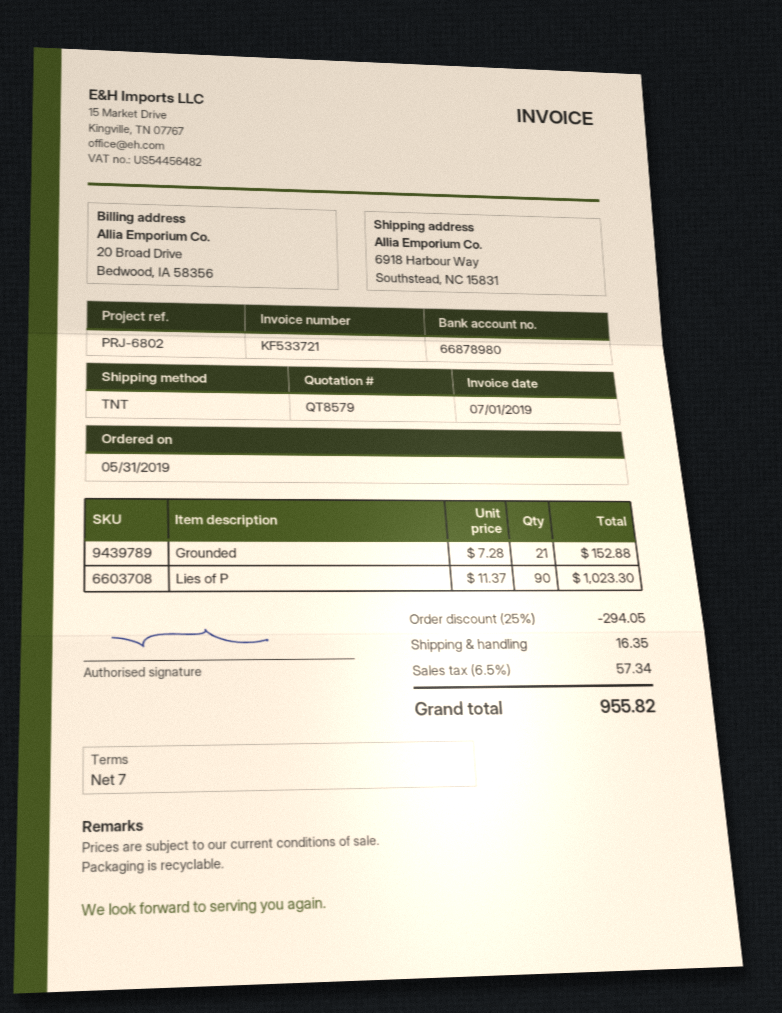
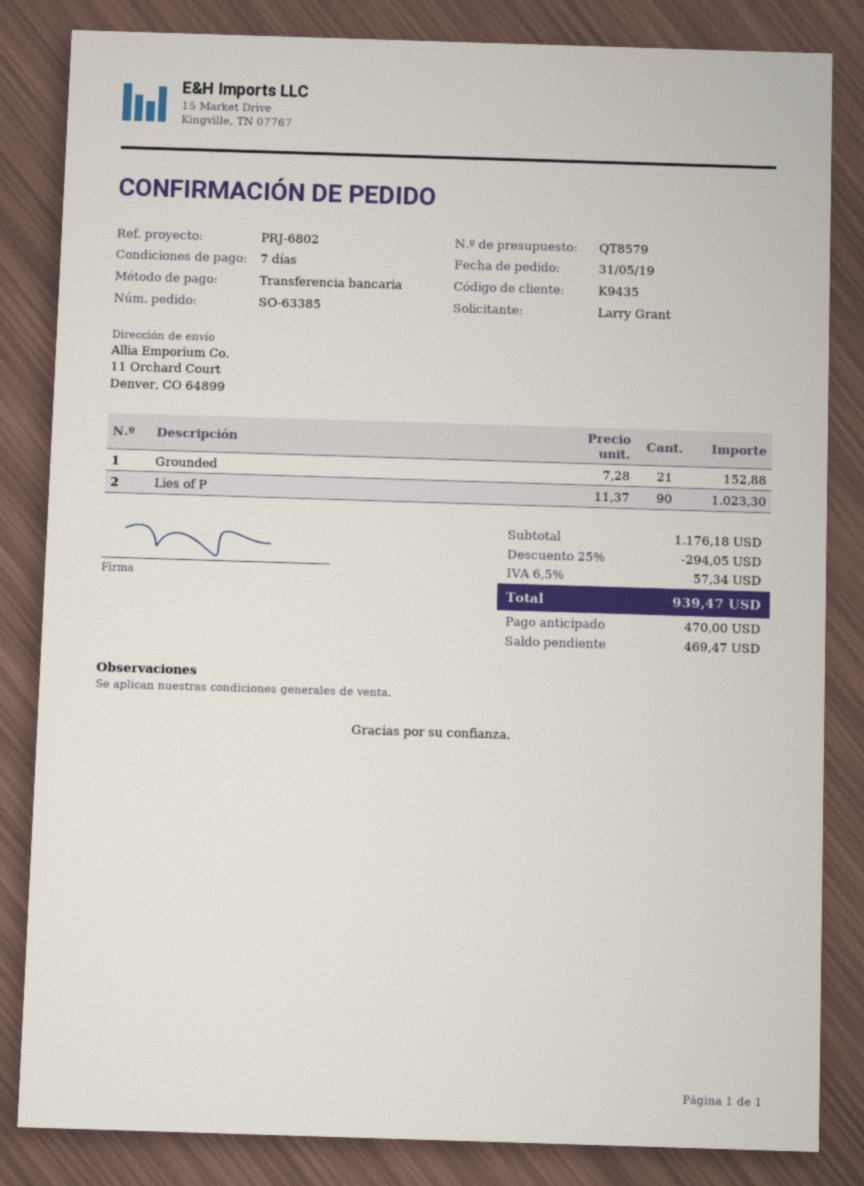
ship to: 6918 Harbour Way, Southstead, NC 15831 -> 11 Orchard Court, Denver, CO 64899
shipping: 16.35 -> none
total: 955.82 -> 939.47

